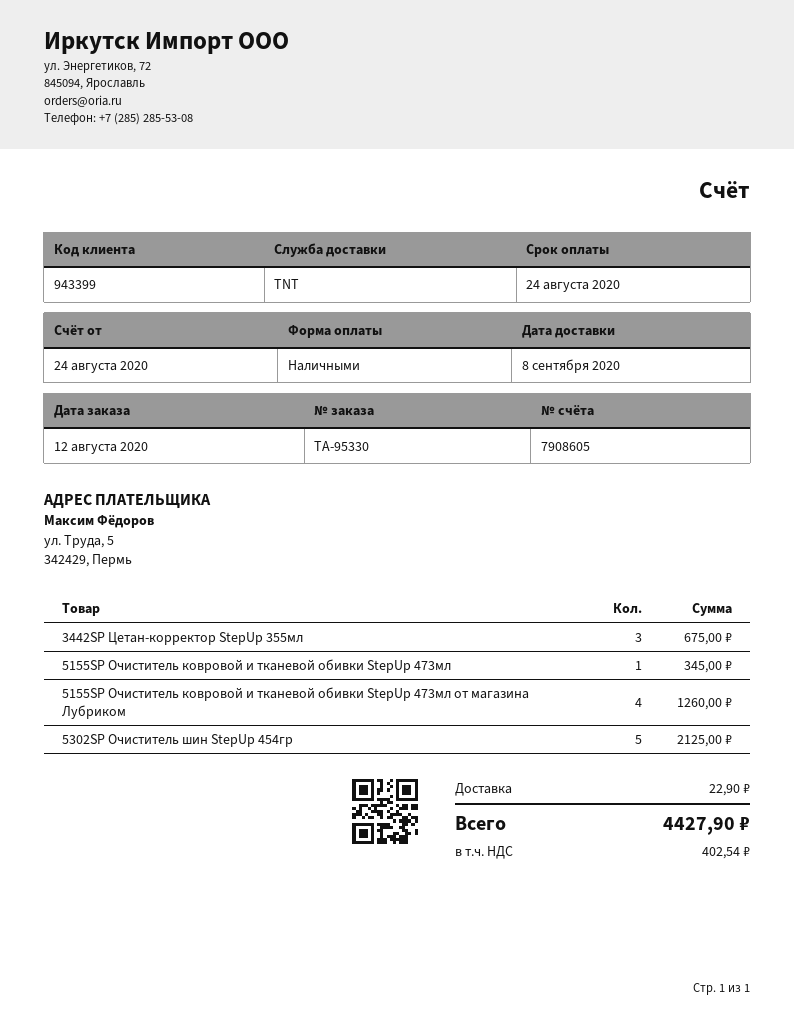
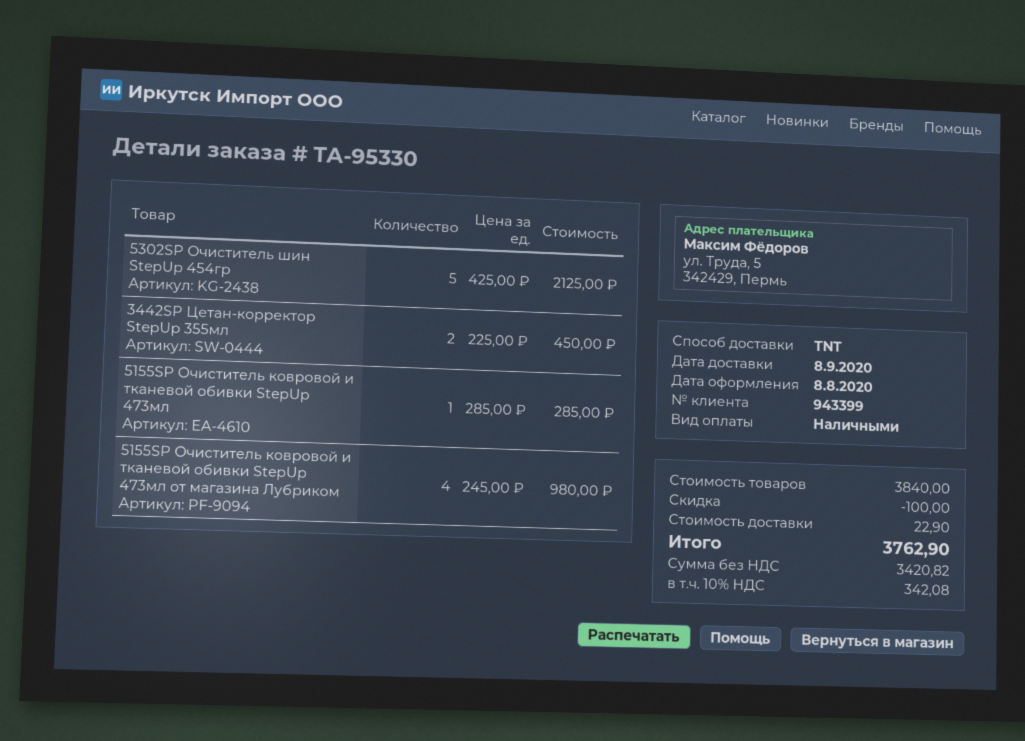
order date: 2020-08-12 -> 2020-08-08
3442SP Цетан-корректор StepUp 355мл: 3 for 675.00 -> 2 for 450.00
5155SP Очиститель ковровой и тканевой обивки StepUp 473мл: 1 for 345.00 -> 1 for 285.00
5155SP Очиститель ковровой и тканевой обивки StepUp 473мл от магазина Лубриком: 4 for 1260.00 -> 4 for 980.00
discount: none -> 100.00
tax: 402.54 -> 342.08
total: 4427.90 -> 3762.90

